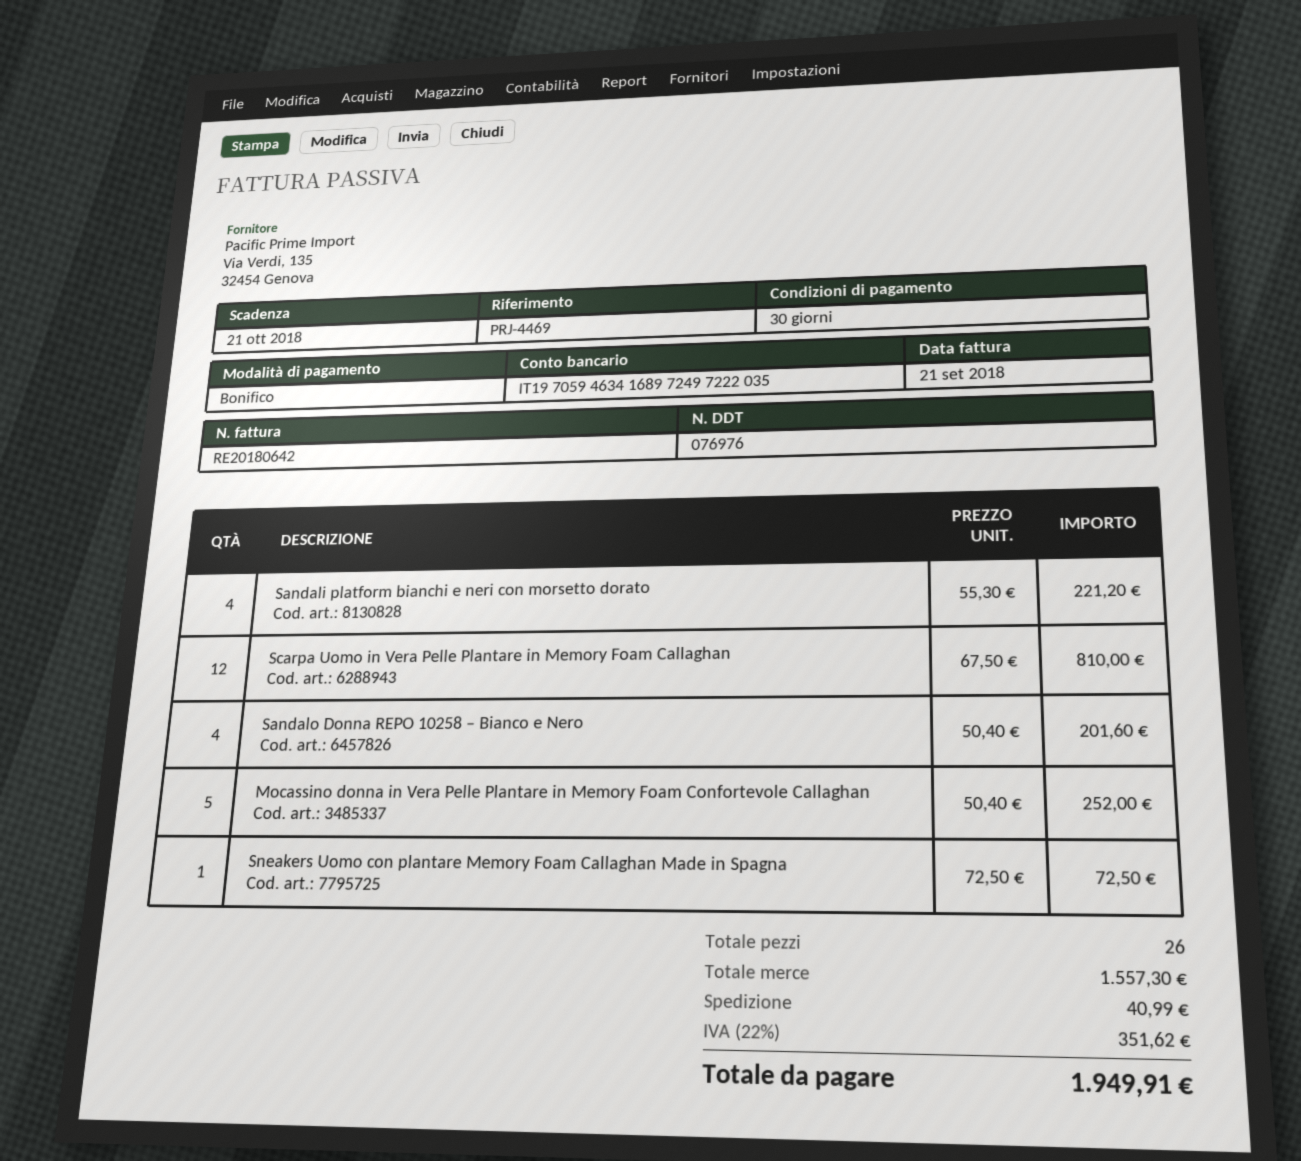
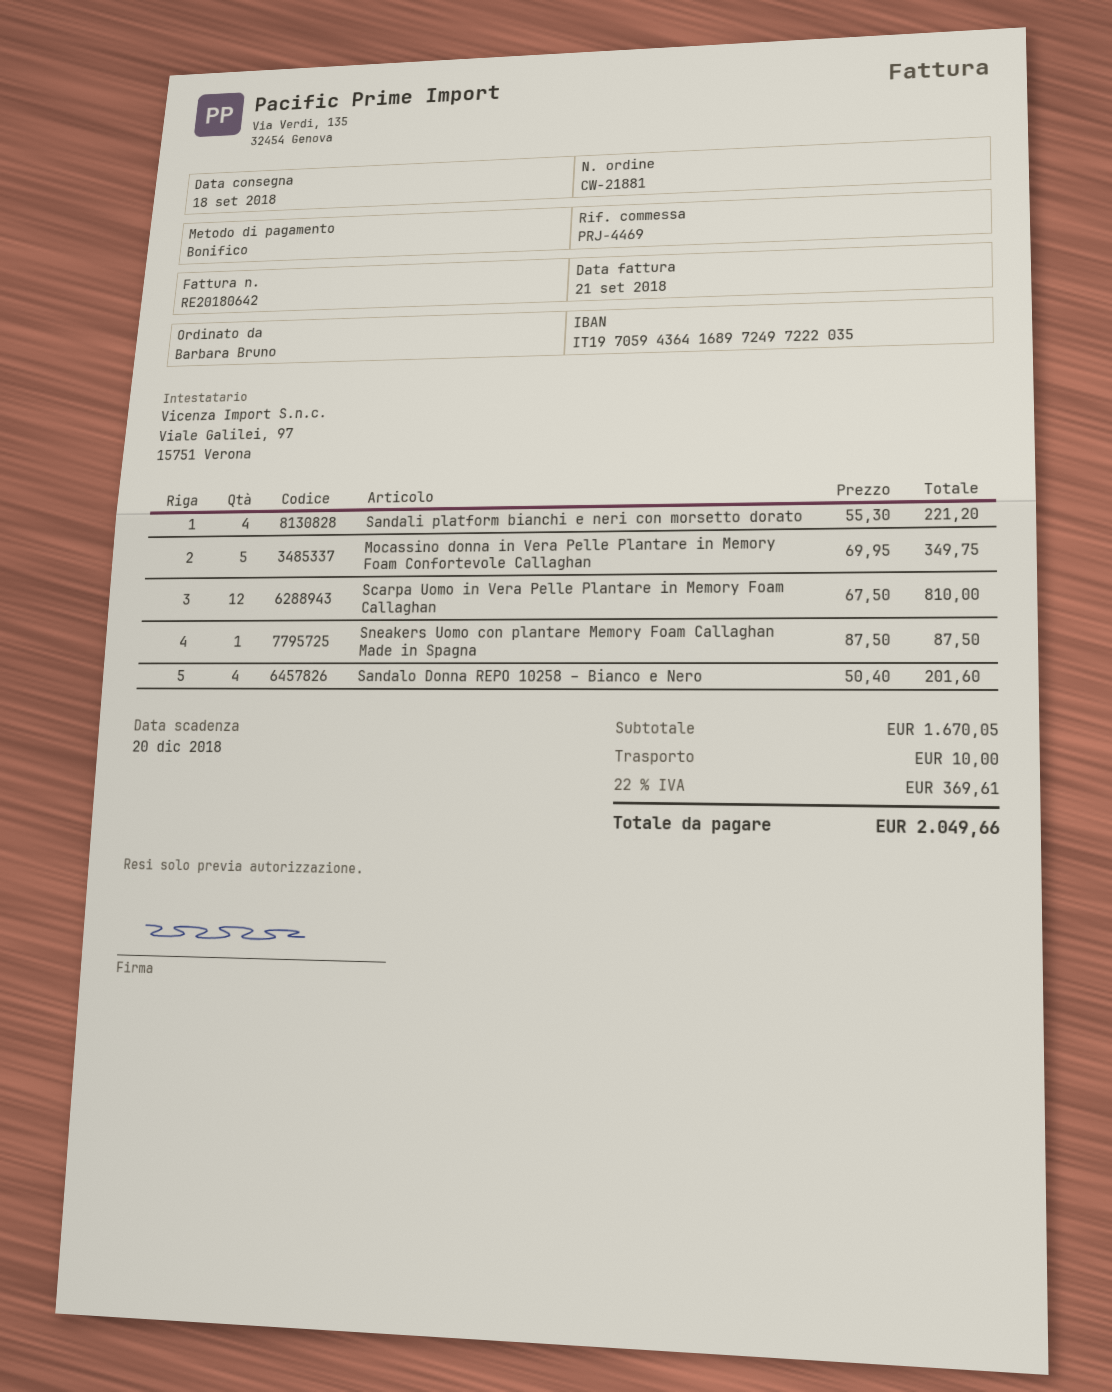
due date: 2018-10-21 -> 2018-12-20
bank account: IT1970594634168972497222035 -> IT1970594364168972497222035
Mocassino donna in Vera Pelle Plantare in Memory Foam Confortevole Callaghan: 5 x 50.40 = 252.00 -> 5 x 69.95 = 349.75
Sneakers Uomo con plantare Memory Foam Callaghan Made in Spagna: 1 x 72.50 = 72.50 -> 1 x 87.50 = 87.50
subtotal: 1557.30 -> 1670.05
shipping: 40.99 -> 10.00
tax: 22% = 351.62 -> 22% = 369.61
total: 1949.91 -> 2049.66

